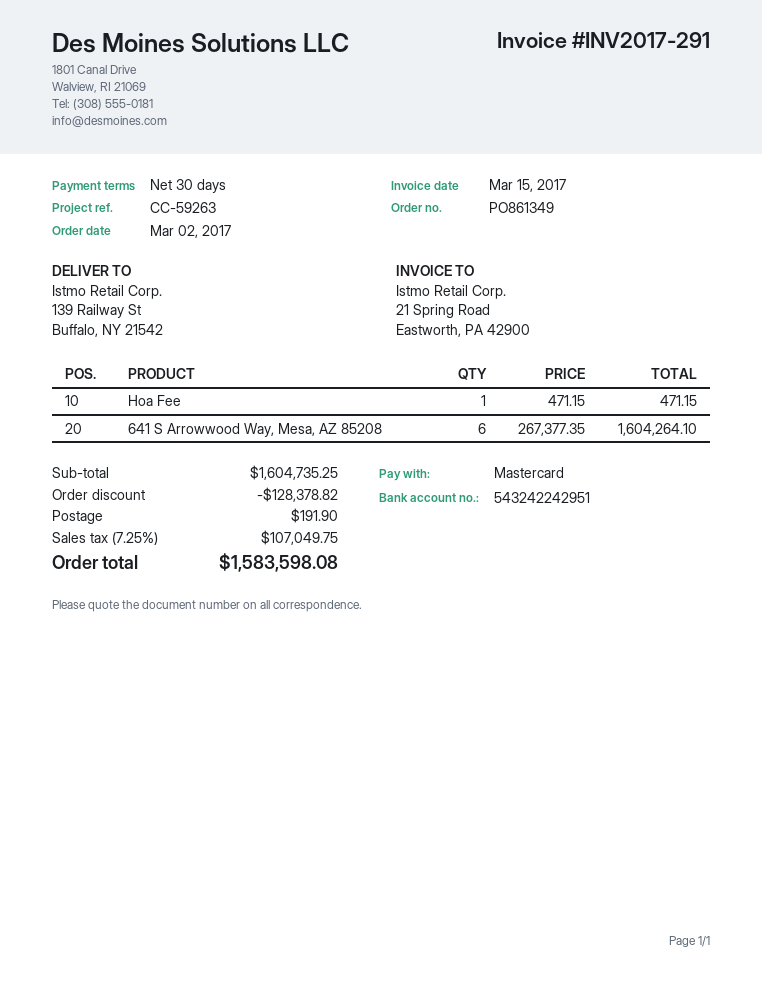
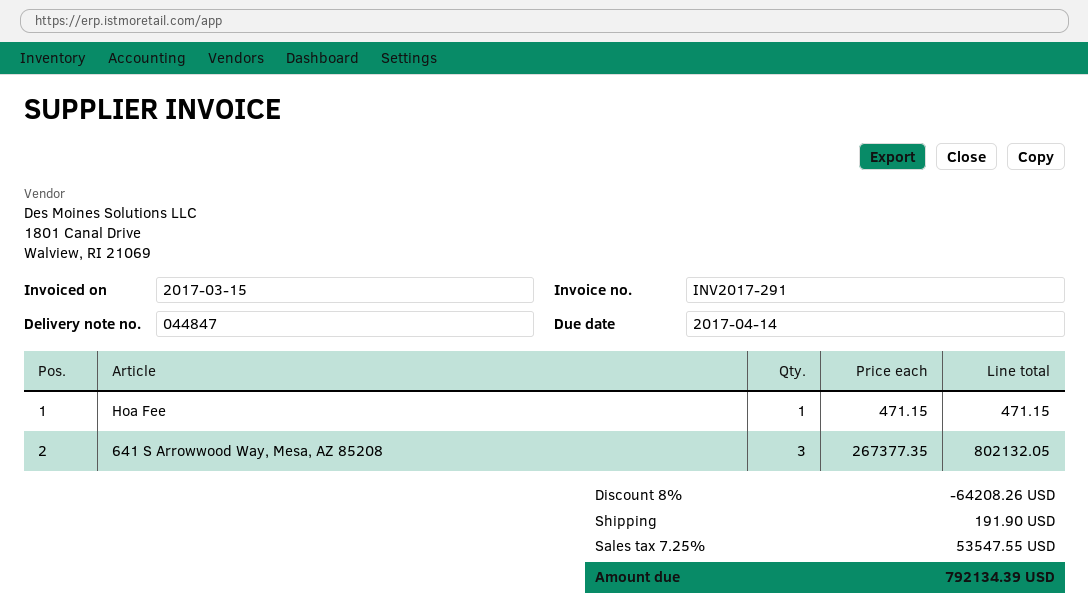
641 S Arrowwood Way, Mesa, AZ 85208: 6 x 267377.35 = 1604264.10 -> 3 x 267377.35 = 802132.05
discount: 128378.82 -> 64208.26
tax: 7.25% = 107049.75 -> 7.25% = 53547.55
total: 1583598.08 -> 792134.39

